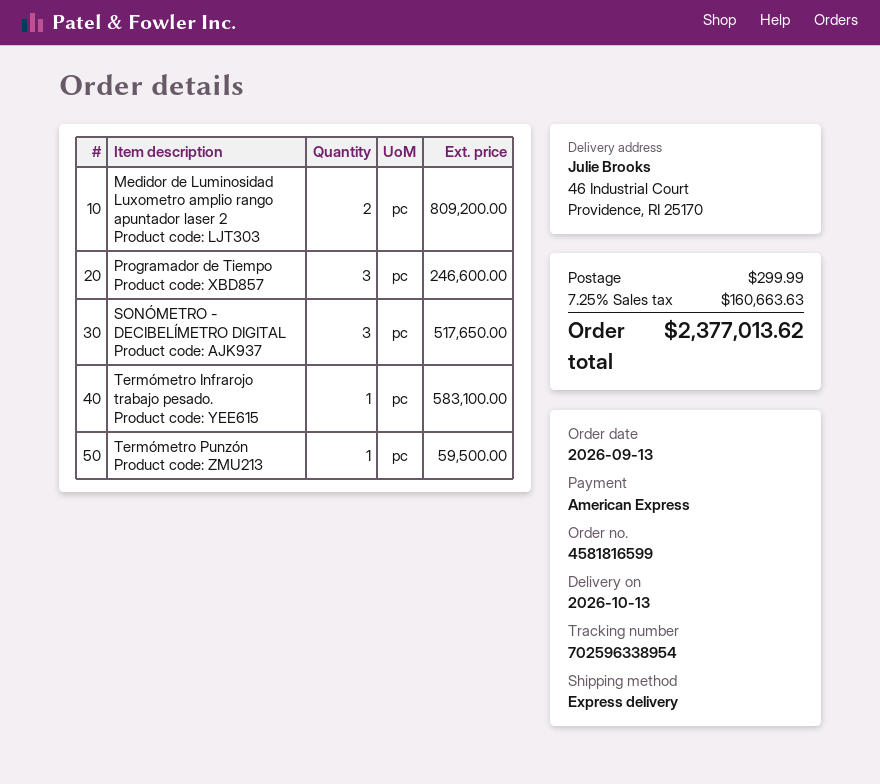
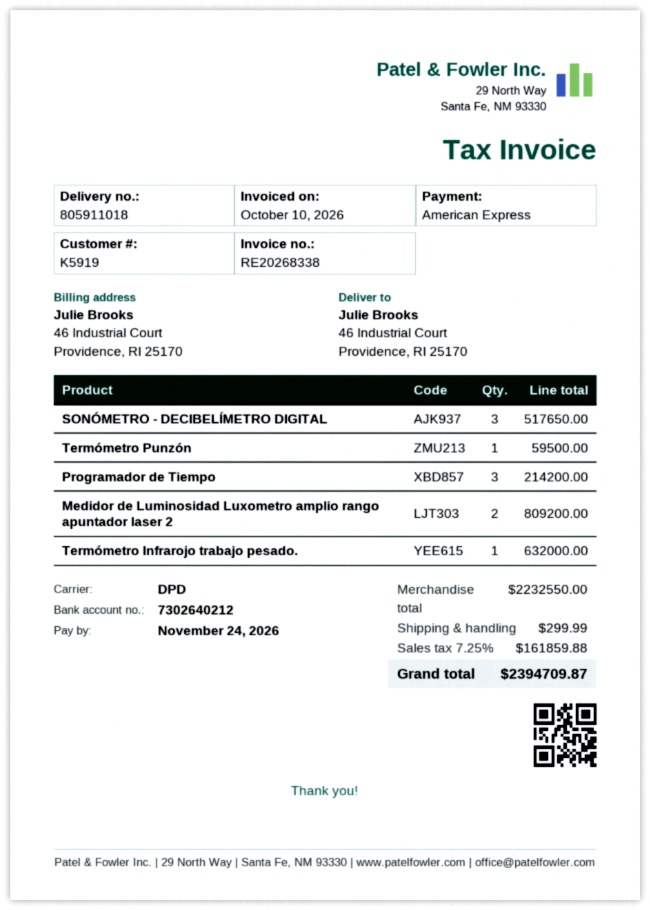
shipping method: express -> DPD
Programador de Tiempo: 3 for 246600.00 -> 3 for 214200.00
Termómetro Infrarojo trabajo pesado.: 1 for 583100.00 -> 1 for 632000.00
tax: 7.25% = 160663.63 -> 7.25% = 161859.88
total: 2377013.62 -> 2394709.87

